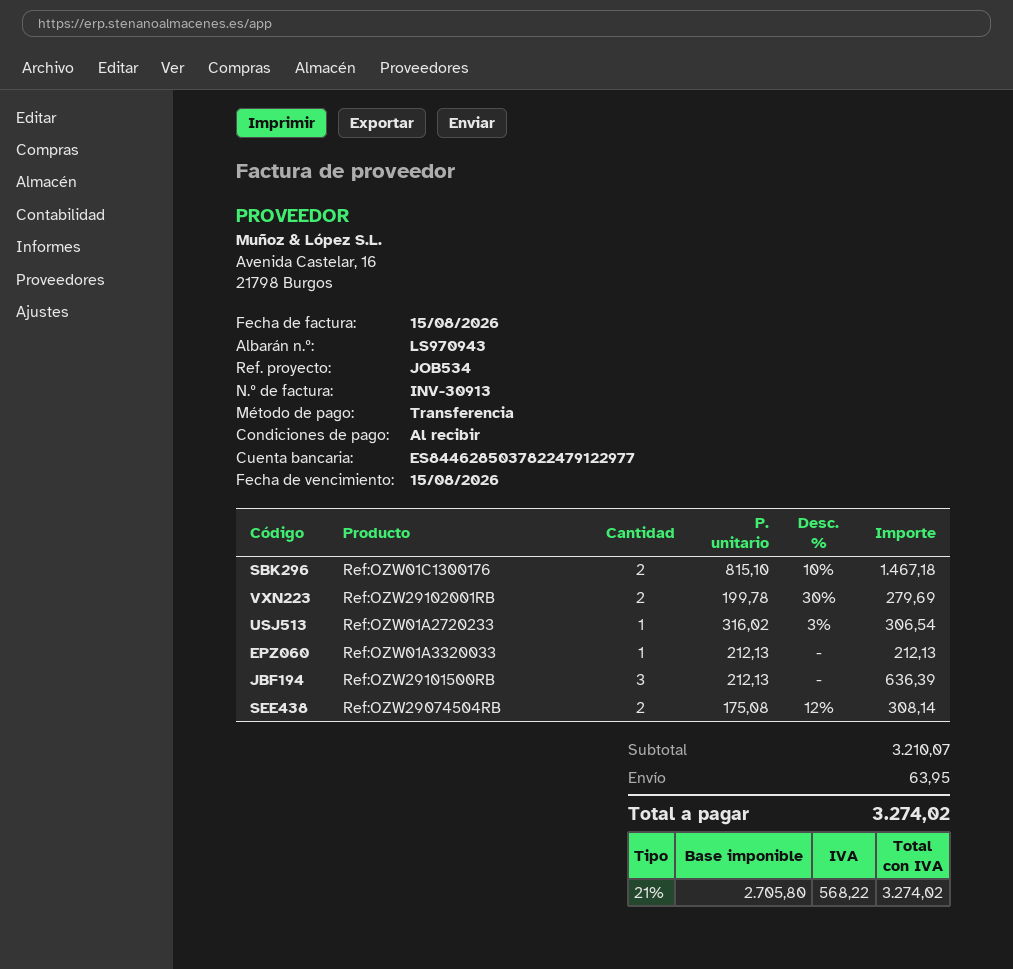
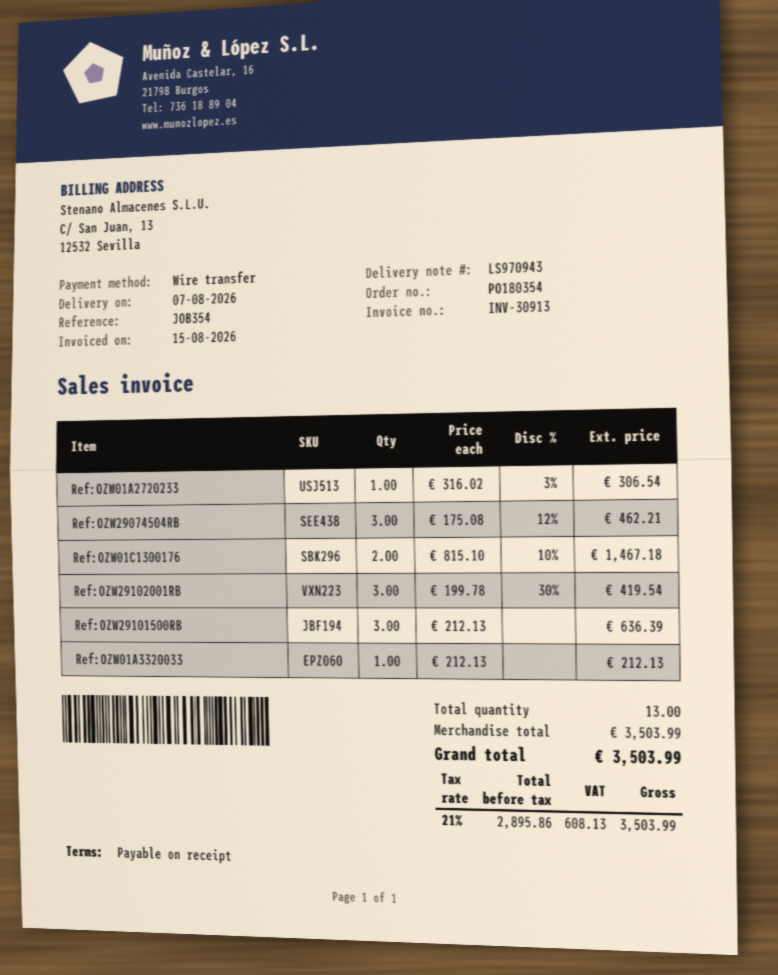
reference: JOB534 -> JOB354
Ref:OZW29102001RB: 2 x 199.78 - 30% = 279.69 -> 3 x 199.78 - 30% = 419.54
Ref:OZW29074504RB: 2 x 175.08 - 12% = 308.14 -> 3 x 175.08 - 12% = 462.21
subtotal: 3210.07 -> 3503.99
shipping: 63.95 -> none
net: 2705.80 -> 2895.86
tax: 21% = 568.22 -> 21% = 608.13
total: 3274.02 -> 3503.99

